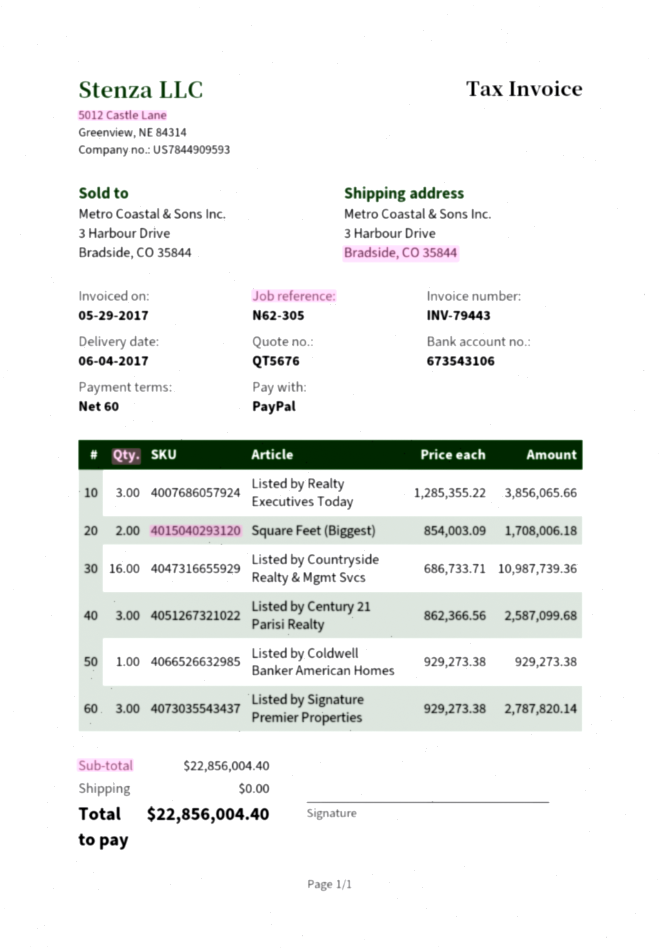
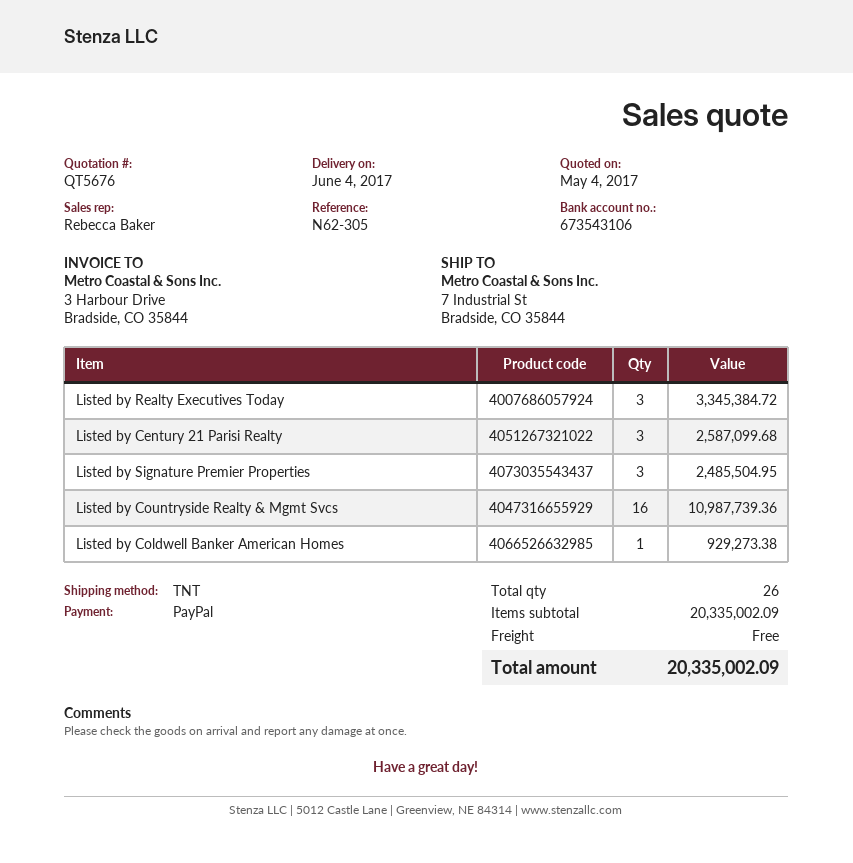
ship to: 3 Harbour Drive, Bradside, CO 35844 -> 7 Industrial St, Bradside, CO 35844
Listed by Realty Executives Today: 3 for 3856065.66 -> 3 for 3345384.72
Square Feet (Biggest): 2 for 1708006.18 -> none
Listed by Signature Premier Properties: 3 for 2787820.14 -> 3 for 2485504.95
subtotal: 22856004.40 -> 20335002.09
total: 22856004.40 -> 20335002.09

